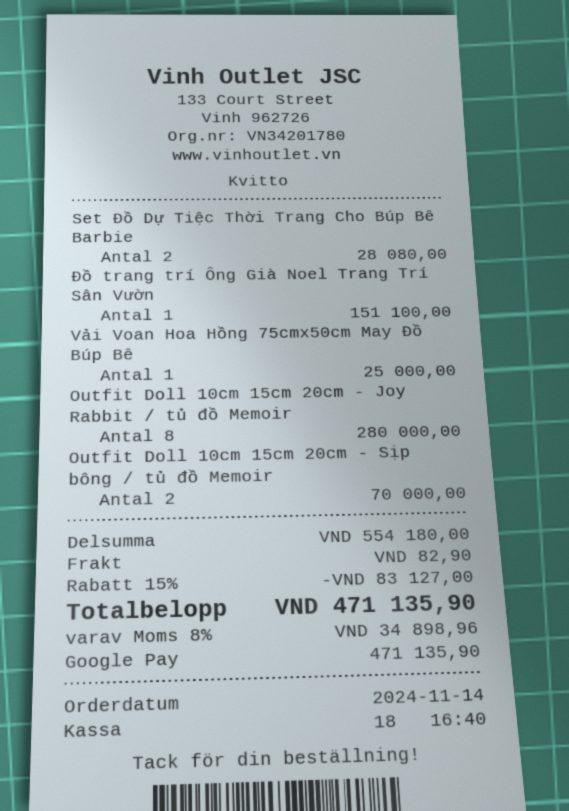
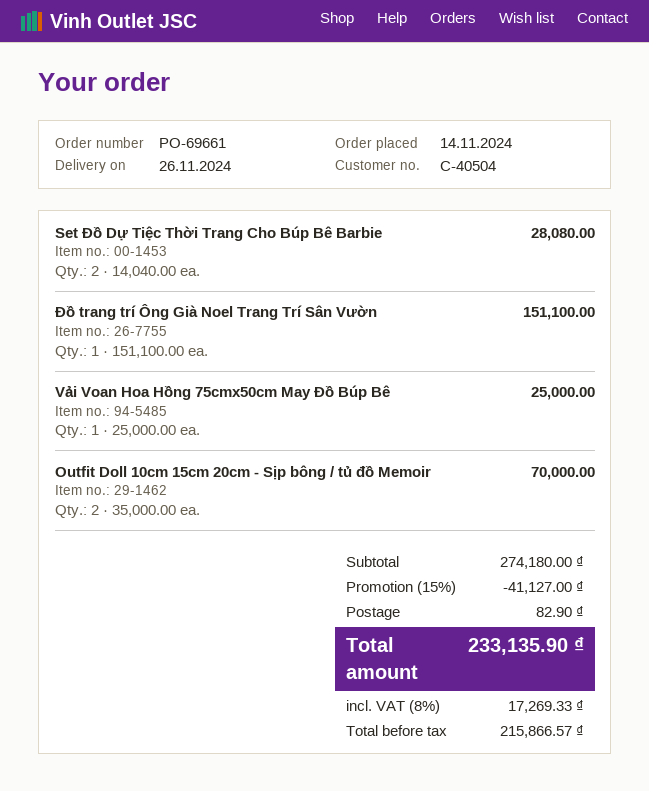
Outfit Doll 10cm 15cm 20cm - Joy Rabbit / tủ đồ Memoir: 8 for 280000.00 -> none
subtotal: 554180.00 -> 274180.00
discount: 15% = 83127.00 -> 15% = 41127.00
tax: 8% = 34898.96 -> 8% = 17269.33
total: 471135.90 -> 233135.90

